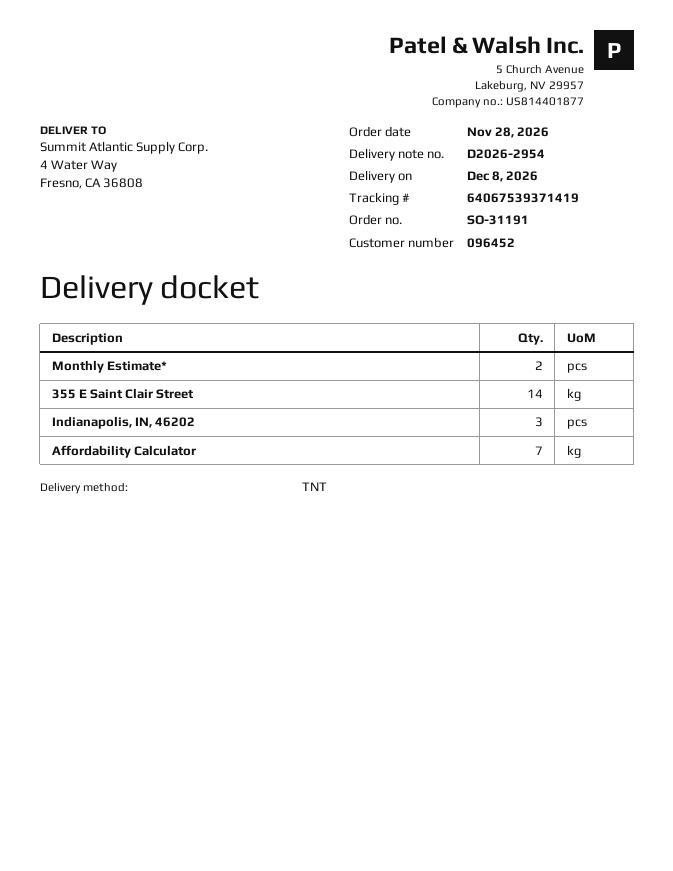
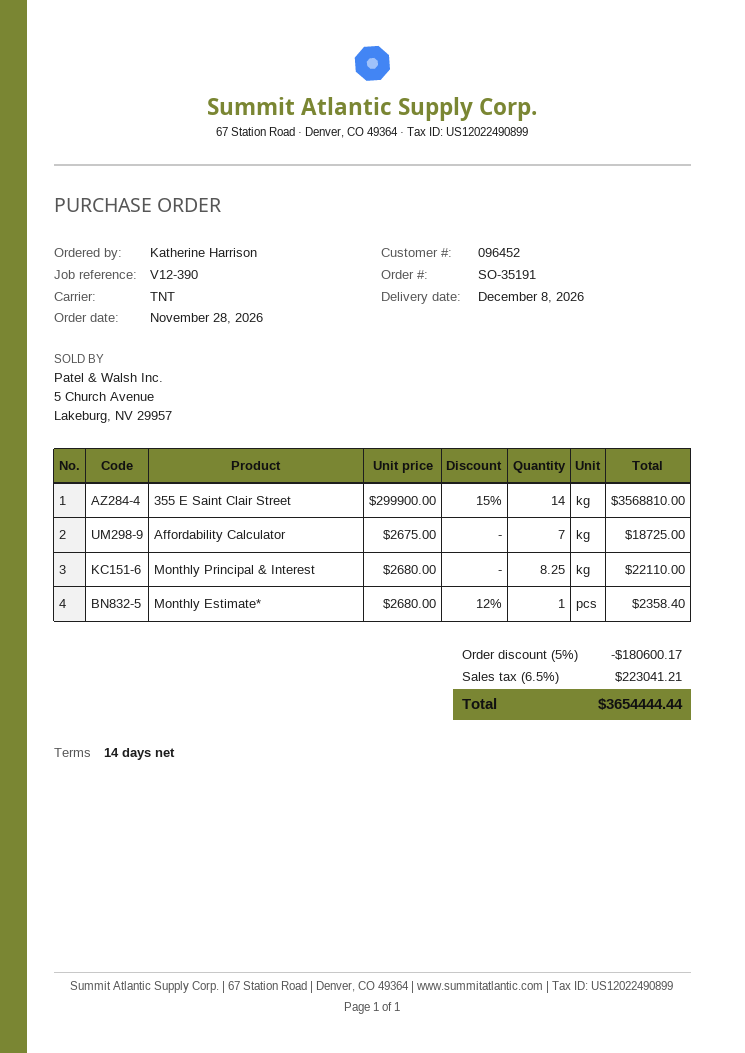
order number: SO-31191 -> SO-35191
Monthly Estimate*: 2 -> 1
Indianapolis, IN, 46202: 3 -> none
Monthly Principal & Interest: none -> 8.25

